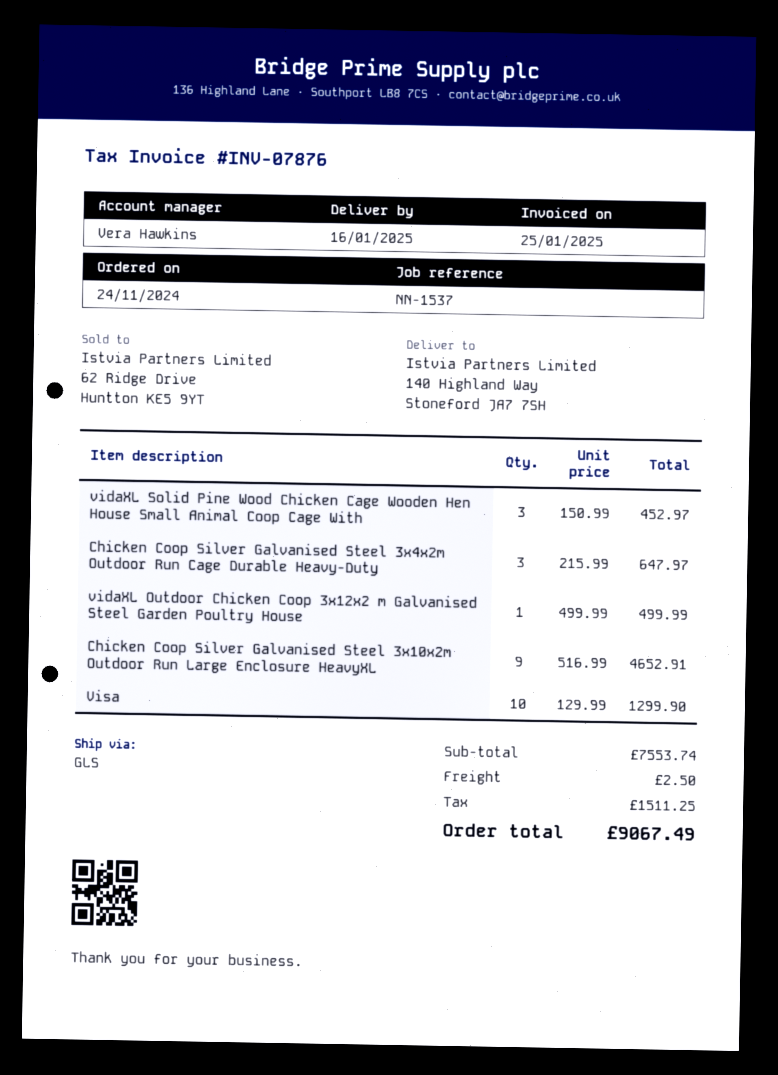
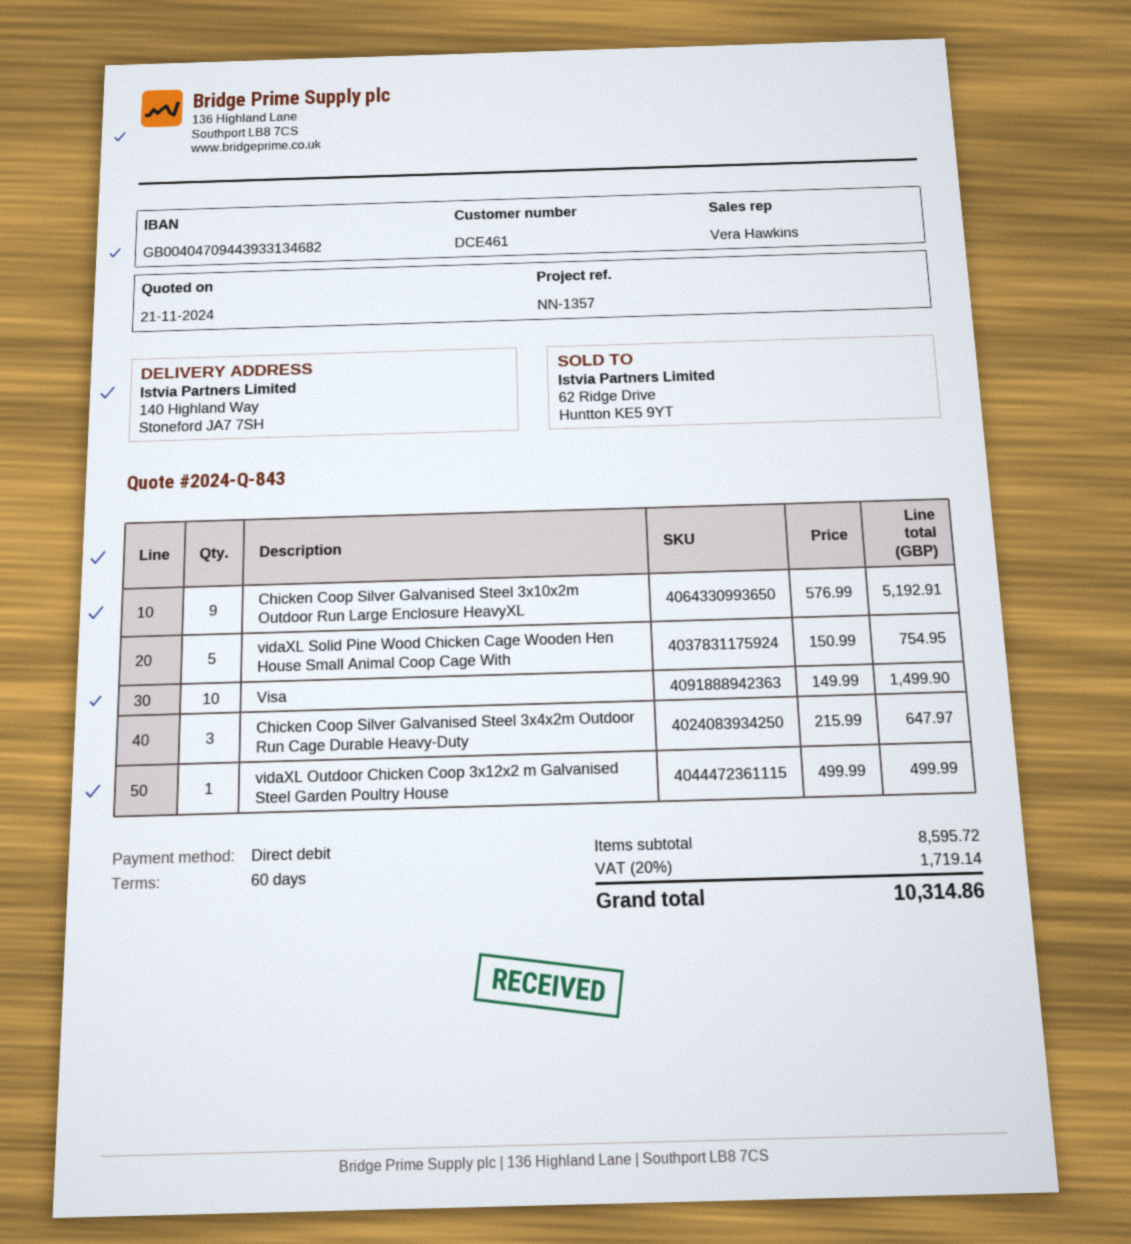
reference: NN-1537 -> NN-1357
vidaXL Solid Pine Wood Chicken Cage Wooden Hen House Small Animal Coop Cage With: 3 x 150.99 = 452.97 -> 5 x 150.99 = 754.95
Chicken Coop Silver Galvanised Steel 3x10x2m Outdoor Run Large Enclosure HeavyXL: 9 x 516.99 = 4652.91 -> 9 x 576.99 = 5192.91
Visa: 10 x 129.99 = 1299.90 -> 10 x 149.99 = 1499.90
subtotal: 7553.74 -> 8595.72
shipping: 2.50 -> none
tax: 1511.25 -> 1719.14
total: 9067.49 -> 10314.86

